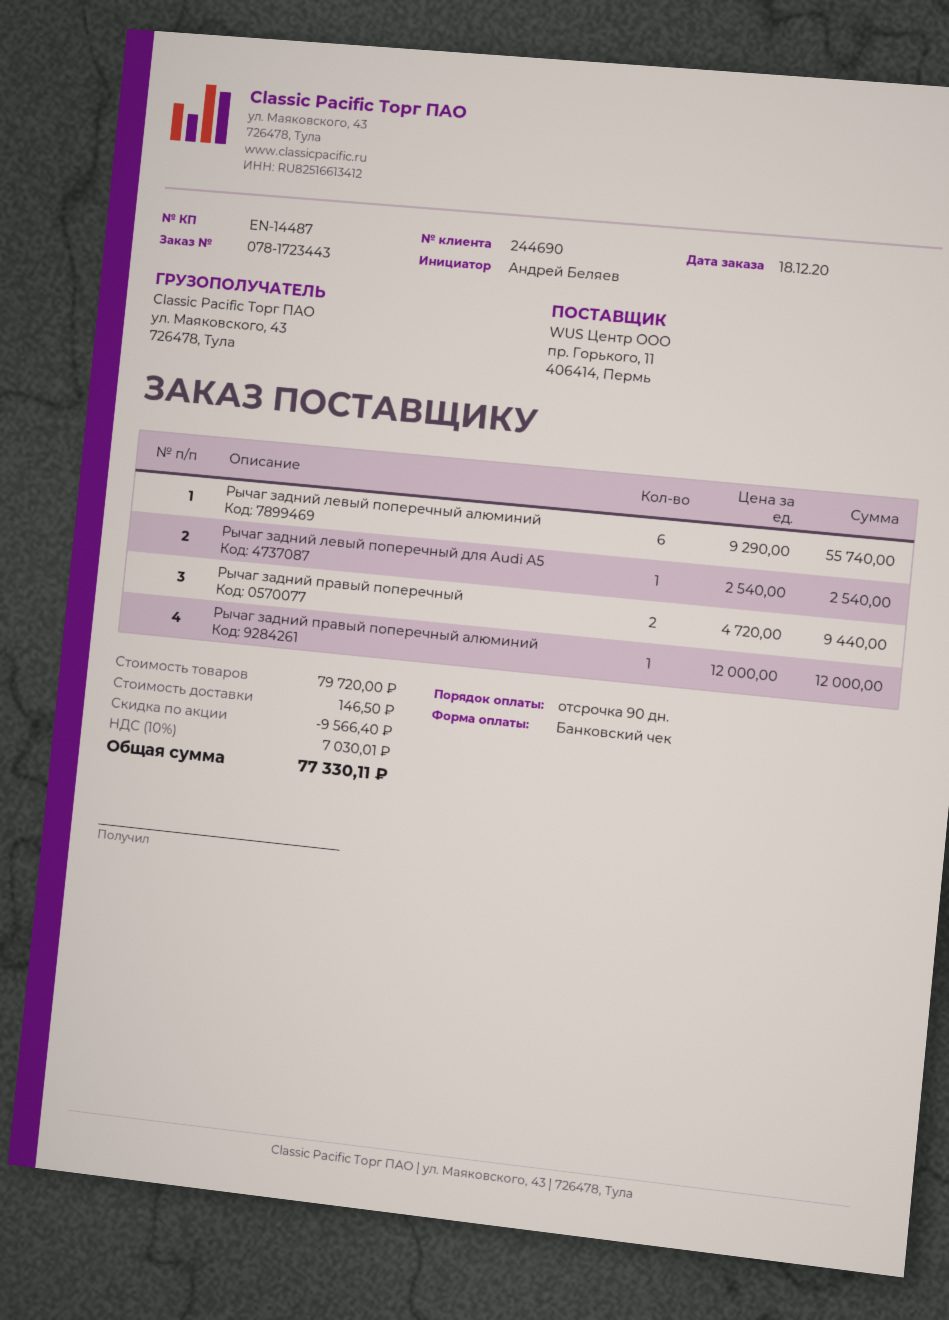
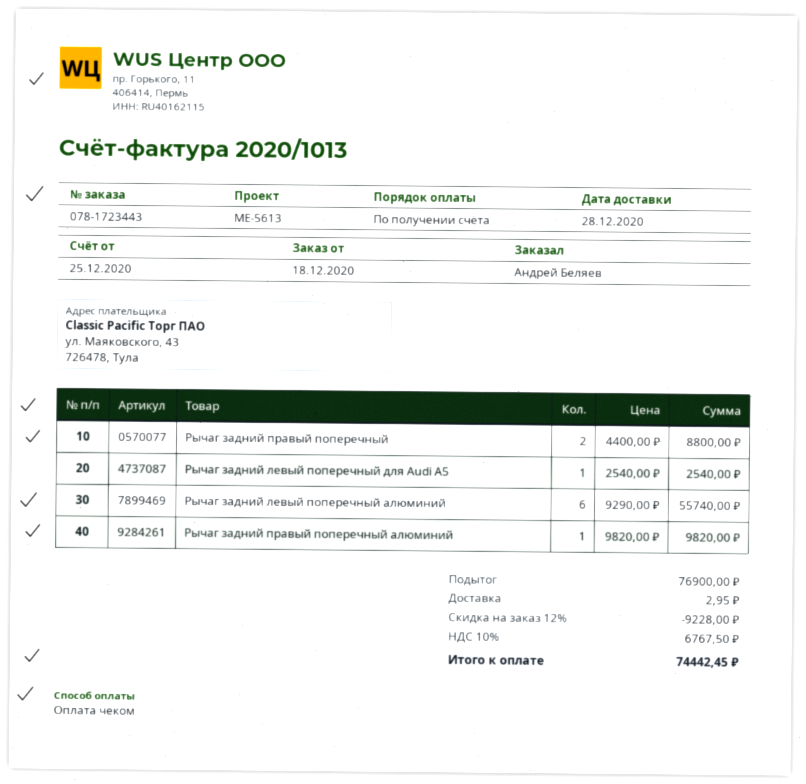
payment terms: 90 days -> on receipt
Рычаг задний правый поперечный: 2 x 4720.00 = 9440.00 -> 2 x 4400.00 = 8800.00
Рычаг задний правый поперечный алюминий: 1 x 12000.00 = 12000.00 -> 1 x 9820.00 = 9820.00
subtotal: 79720.00 -> 76900.00
discount: 9566.40 -> 9228.00
shipping: 146.50 -> 2.95
tax: 10% = 7030.01 -> 10% = 6767.50
total: 77330.11 -> 74442.45

